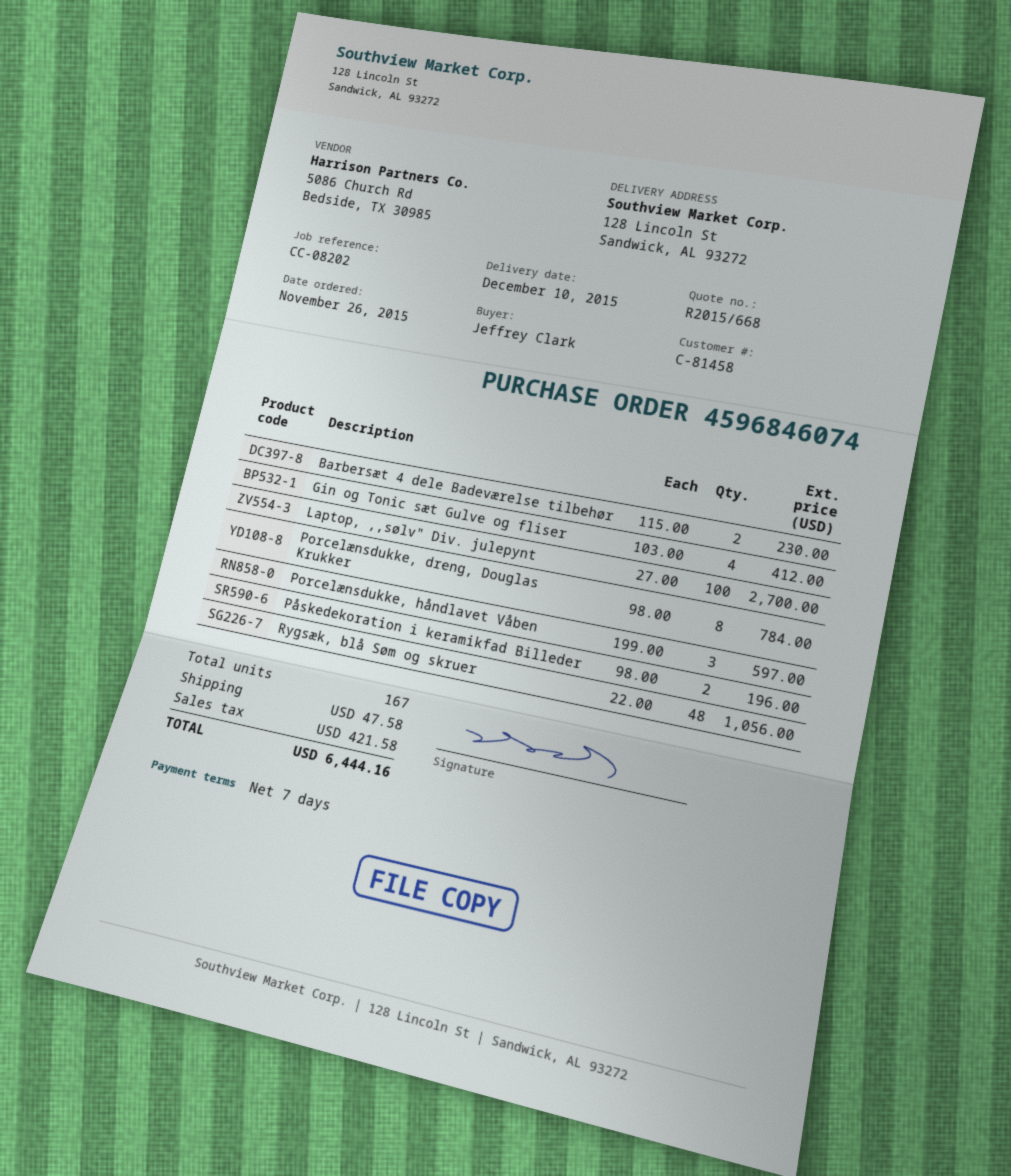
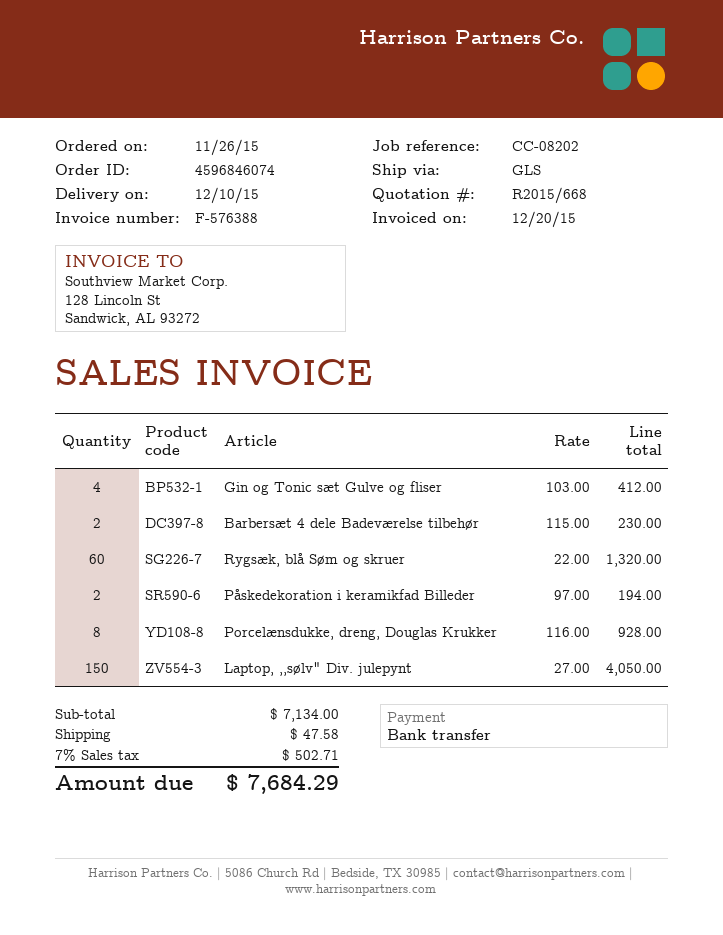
Laptop, ,,sølv" Div. julepynt: 100 x 27.00 = 2700.00 -> 150 x 27.00 = 4050.00
Porcelænsdukke, dreng, Douglas Krukker: 8 x 98.00 = 784.00 -> 8 x 116.00 = 928.00
Porcelænsdukke, håndlavet Våben: 3 x 199.00 = 597.00 -> none
Påskedekoration i keramikfad Billeder: 2 x 98.00 = 196.00 -> 2 x 97.00 = 194.00
Rygsæk, blå Søm og skruer: 48 x 22.00 = 1056.00 -> 60 x 22.00 = 1320.00
tax: 421.58 -> 502.71
total: 6444.16 -> 7684.29

